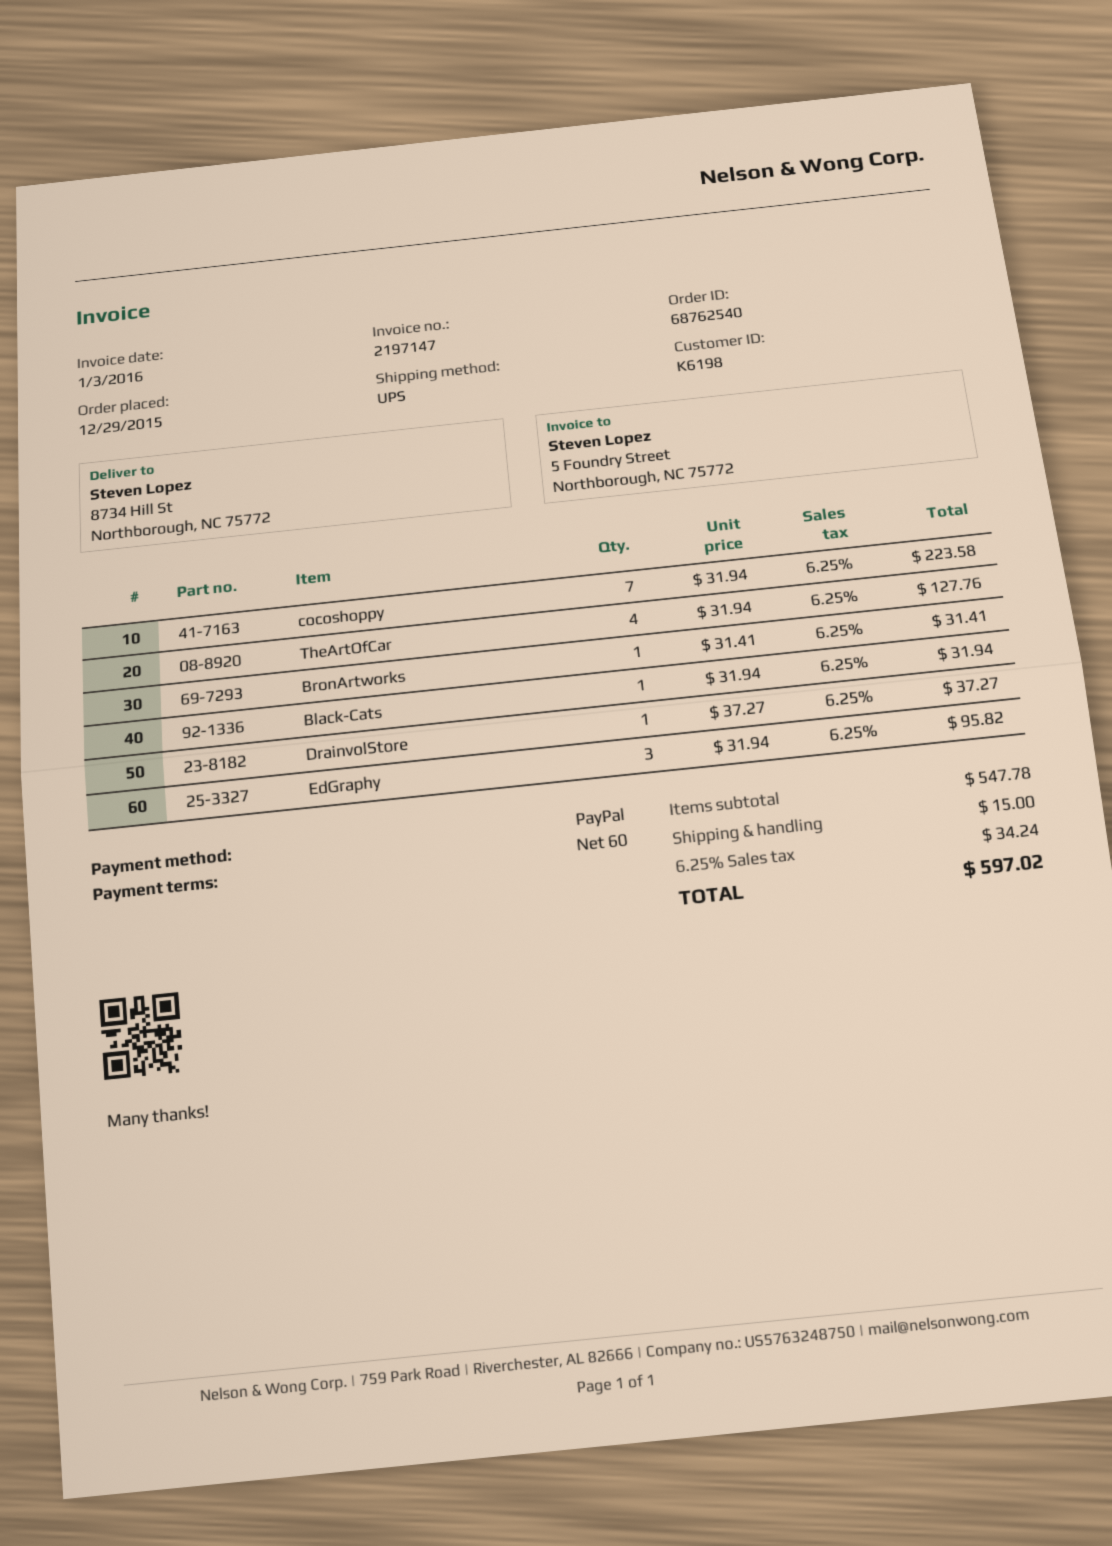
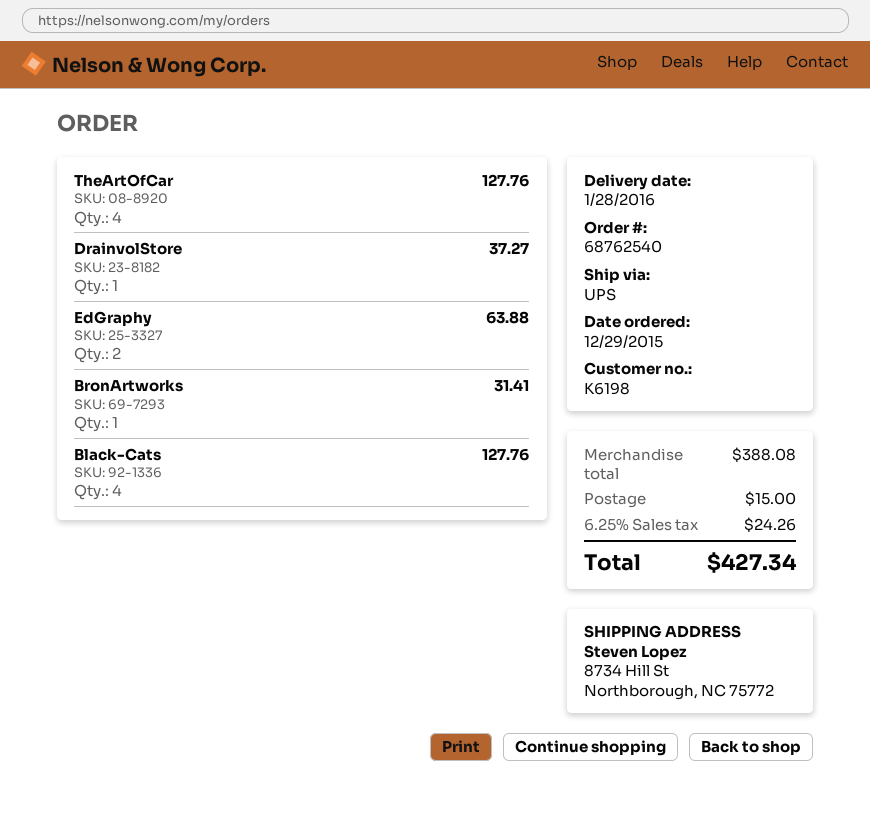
cocoshoppy: 7 for 223.58 -> none
Black-Cats: 1 for 31.94 -> 4 for 127.76
EdGraphy: 3 for 95.82 -> 2 for 63.88
subtotal: 547.78 -> 388.08
tax: 6.25% = 34.24 -> 6.25% = 24.26
total: 597.02 -> 427.34

